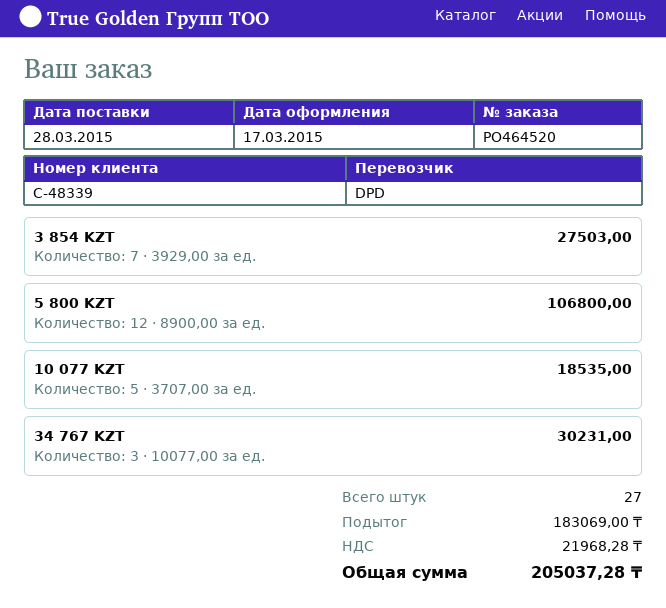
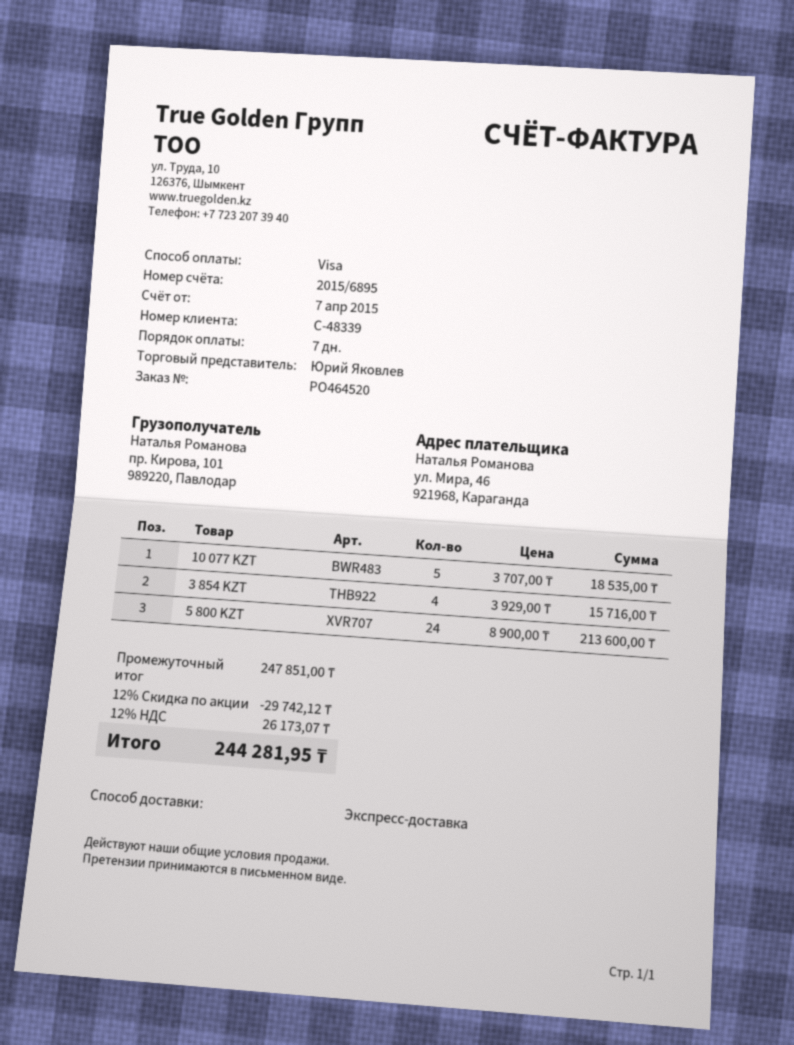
shipping method: DPD -> express
3 854 KZT: 7 x 3929.00 = 27503.00 -> 4 x 3929.00 = 15716.00
5 800 KZT: 12 x 8900.00 = 106800.00 -> 24 x 8900.00 = 213600.00
34 767 KZT: 3 x 10077.00 = 30231.00 -> none
subtotal: 183069.00 -> 247851.00
discount: none -> 12% = 29742.12
tax: 21968.28 -> 26173.07
total: 205037.28 -> 244281.95

